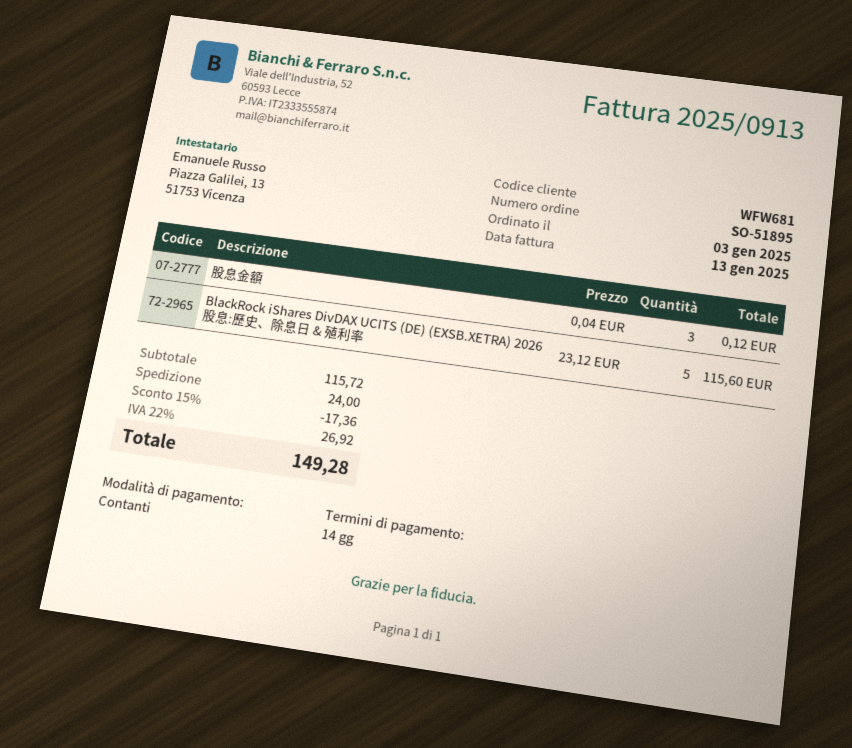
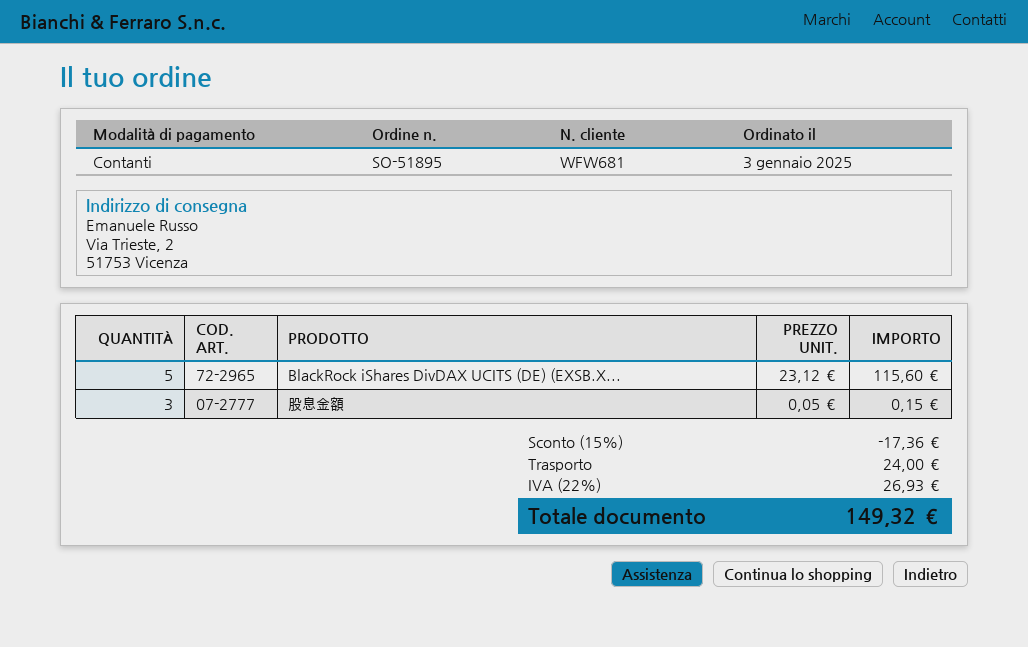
股息金額: 3 x 0.04 = 0.12 -> 3 x 0.05 = 0.15
tax: 22% = 26.92 -> 22% = 26.93
total: 149.28 -> 149.32

